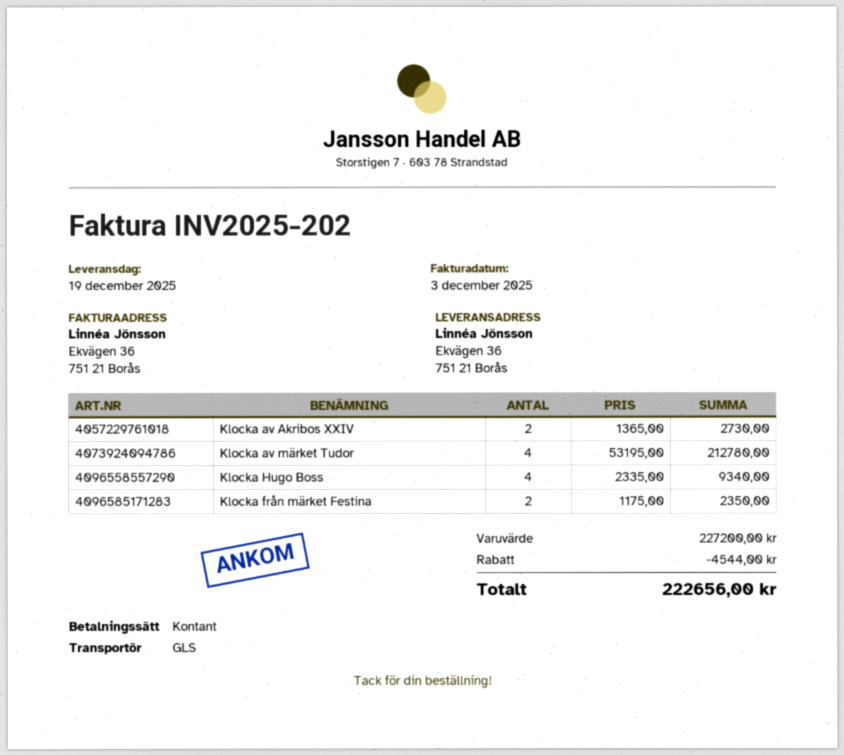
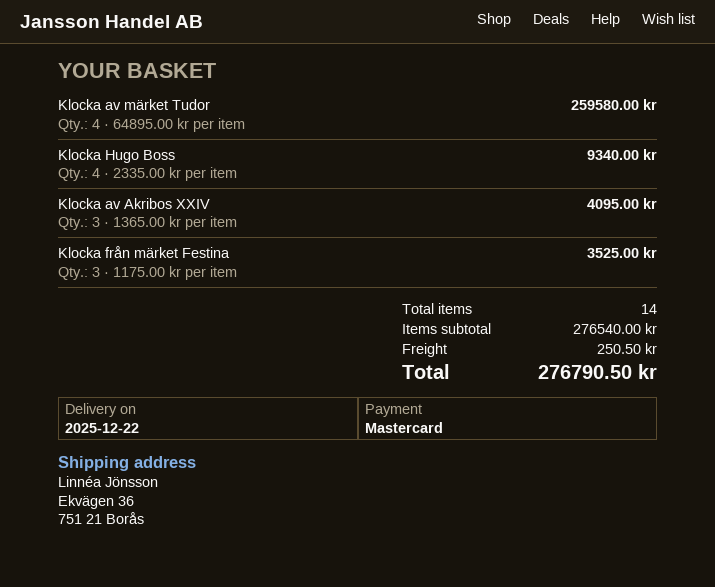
delivery date: 2025-12-19 -> 2025-12-22
payment method: cash -> Mastercard
Klocka av Akribos XXIV: 2 x 1365.00 = 2730.00 -> 3 x 1365.00 = 4095.00
Klocka av märket Tudor: 4 x 53195.00 = 212780.00 -> 4 x 64895.00 = 259580.00
Klocka från märket Festina: 2 x 1175.00 = 2350.00 -> 3 x 1175.00 = 3525.00
subtotal: 227200.00 -> 276540.00
discount: 4544.00 -> none
shipping: none -> 250.50
total: 222656.00 -> 276790.50

